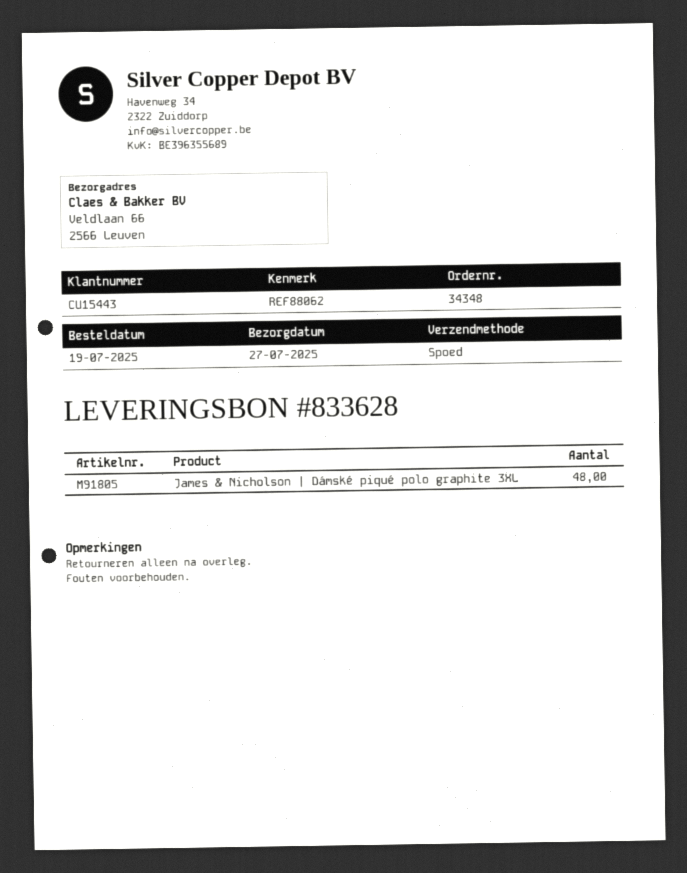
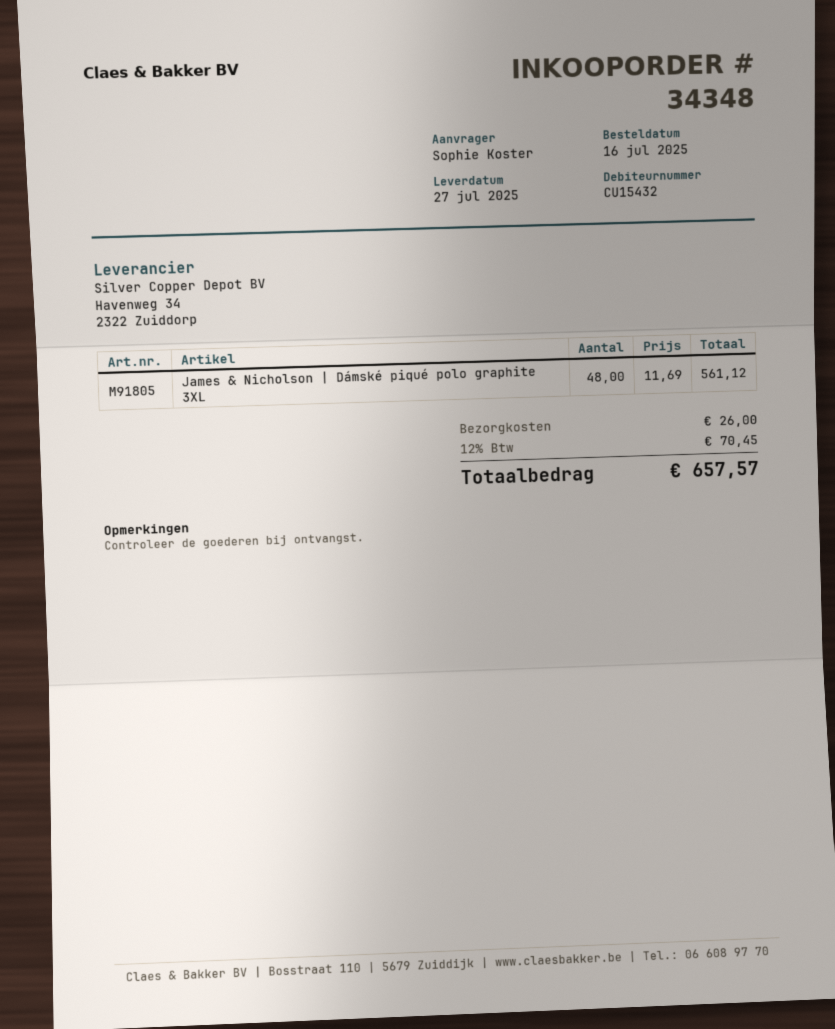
order date: 2025-07-19 -> 2025-07-16
customer number: CU15443 -> CU15432

